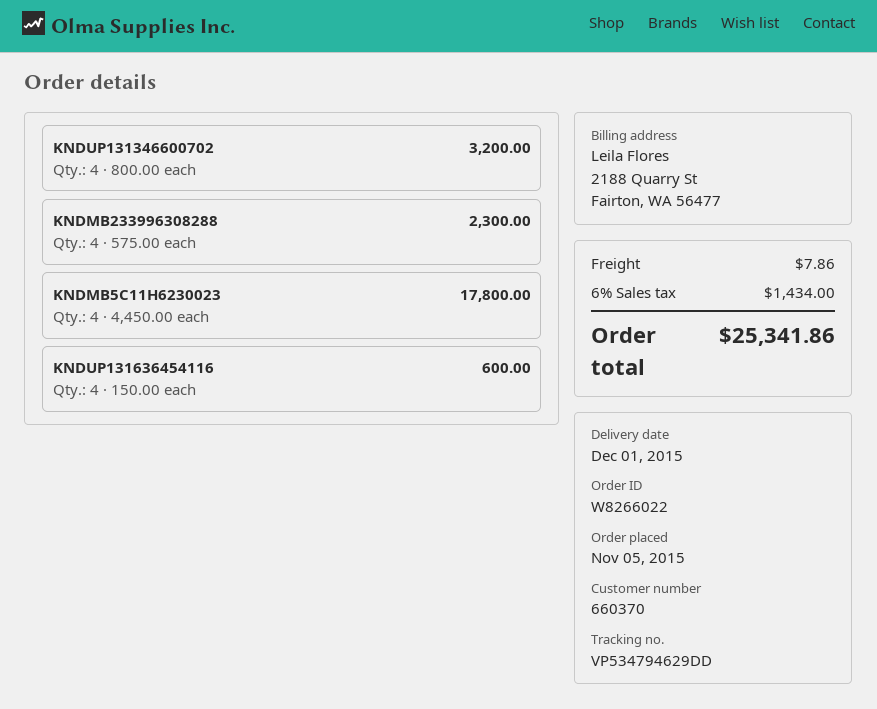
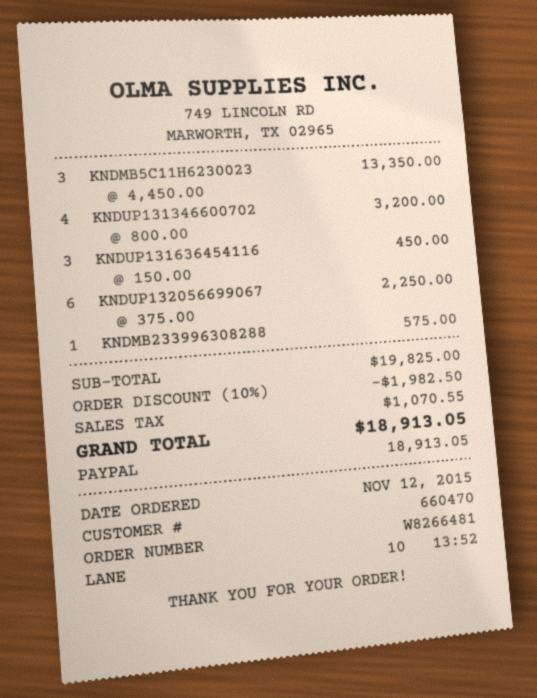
order number: W8266022 -> W8266481
order date: 2015-11-05 -> 2015-11-12
customer number: 660370 -> 660470
KNDMB233996308288: 4 x 575.00 = 2300.00 -> 1 x 575.00 = 575.00
KNDMB5C11H6230023: 4 x 4450.00 = 17800.00 -> 3 x 4450.00 = 13350.00
KNDUP131636454116: 4 x 150.00 = 600.00 -> 3 x 150.00 = 450.00
KNDUP132056699067: none -> 6 x 375.00 = 2250.00
discount: none -> 10% = 1982.50
shipping: 7.86 -> none
tax: 1434.00 -> 1070.55
total: 25341.86 -> 18913.05

